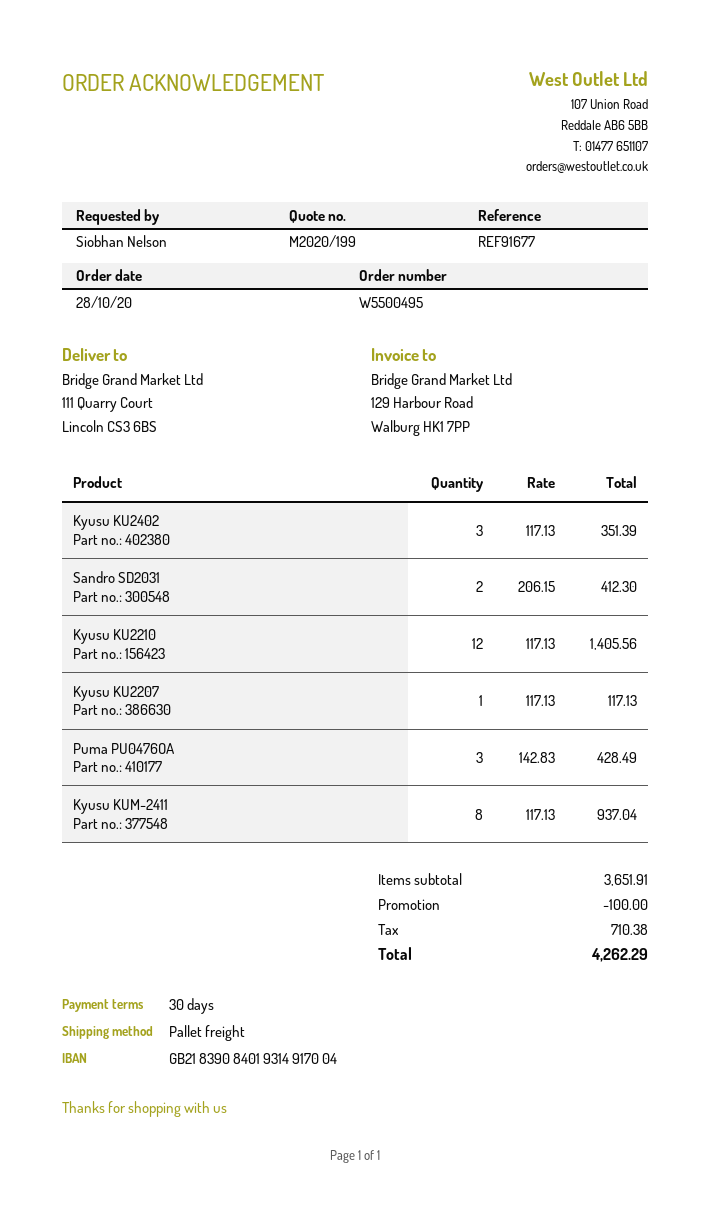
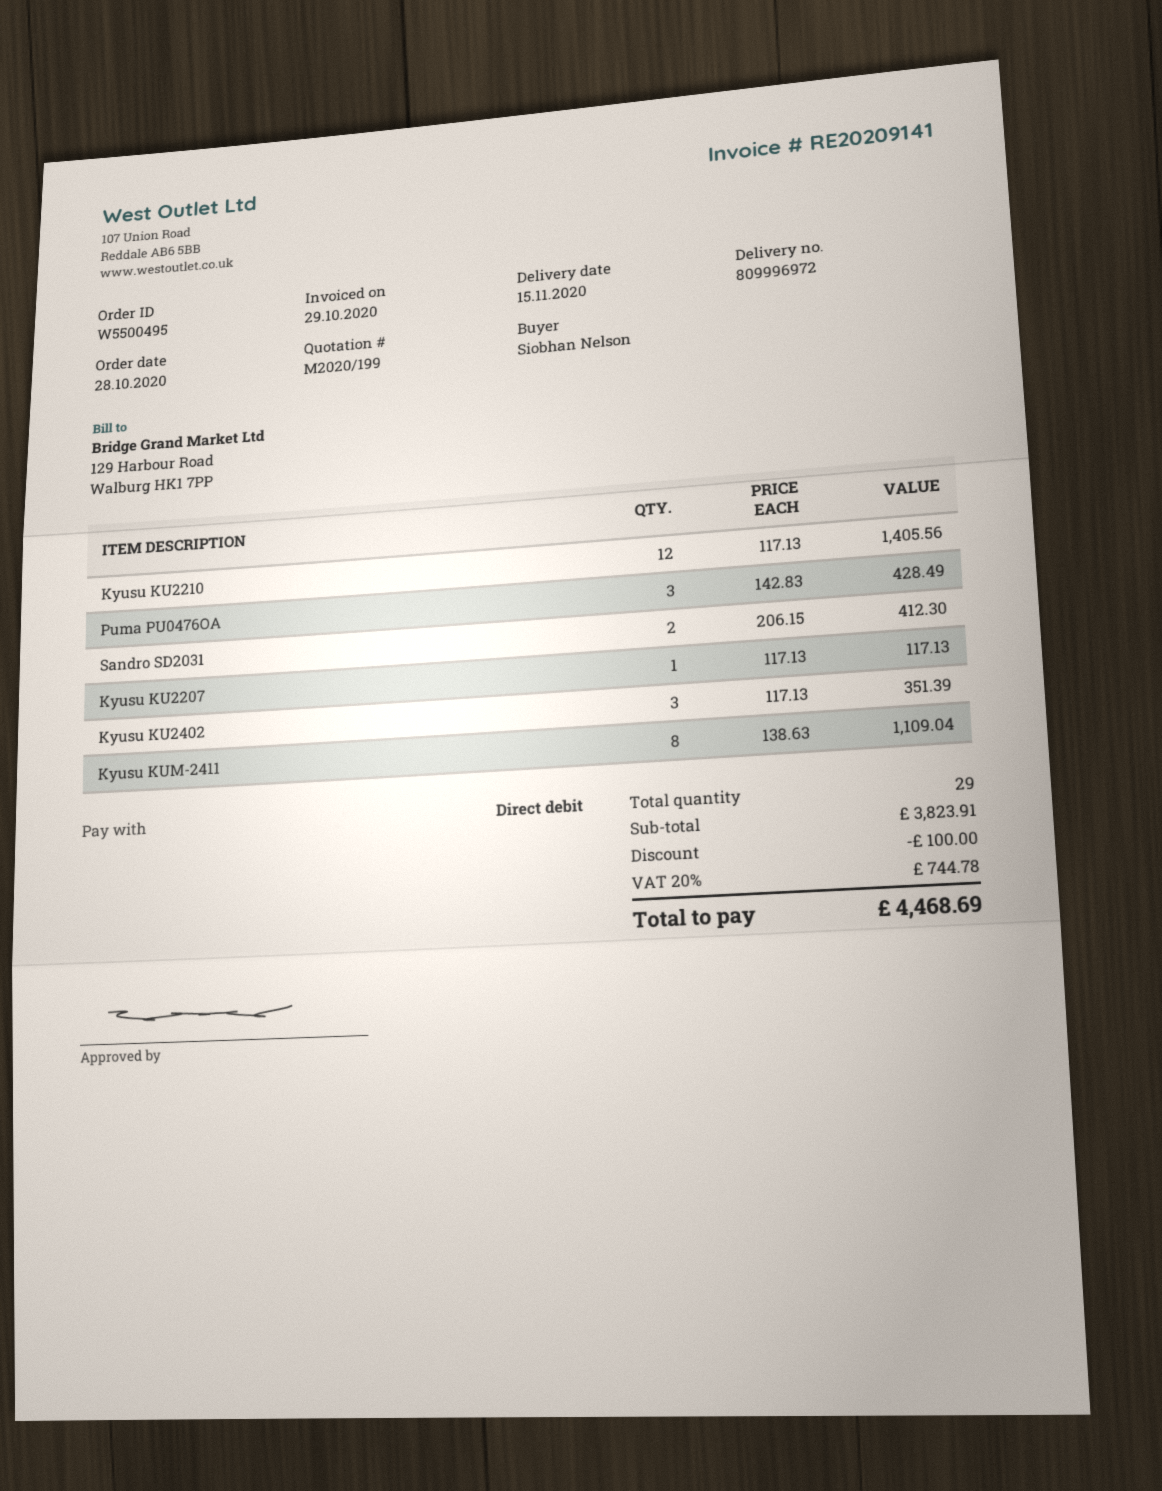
Kyusu KUM-2411: 8 x 117.13 = 937.04 -> 8 x 138.63 = 1109.04
subtotal: 3651.91 -> 3823.91
tax: 710.38 -> 744.78
total: 4262.29 -> 4468.69

